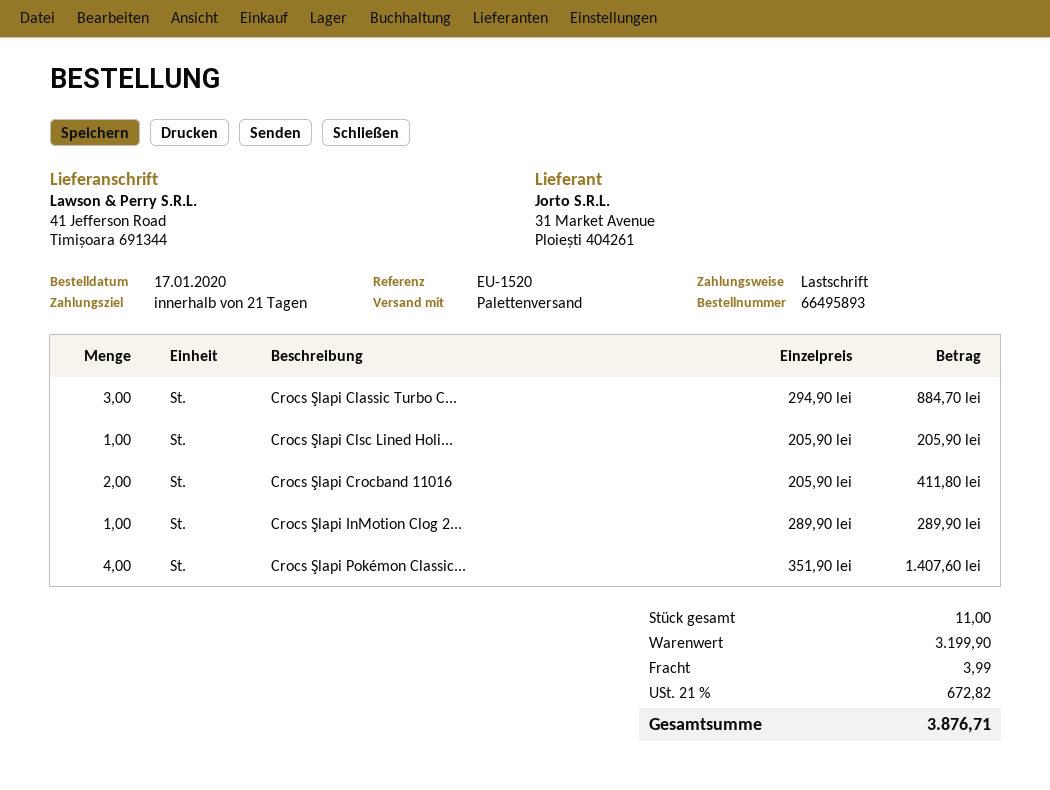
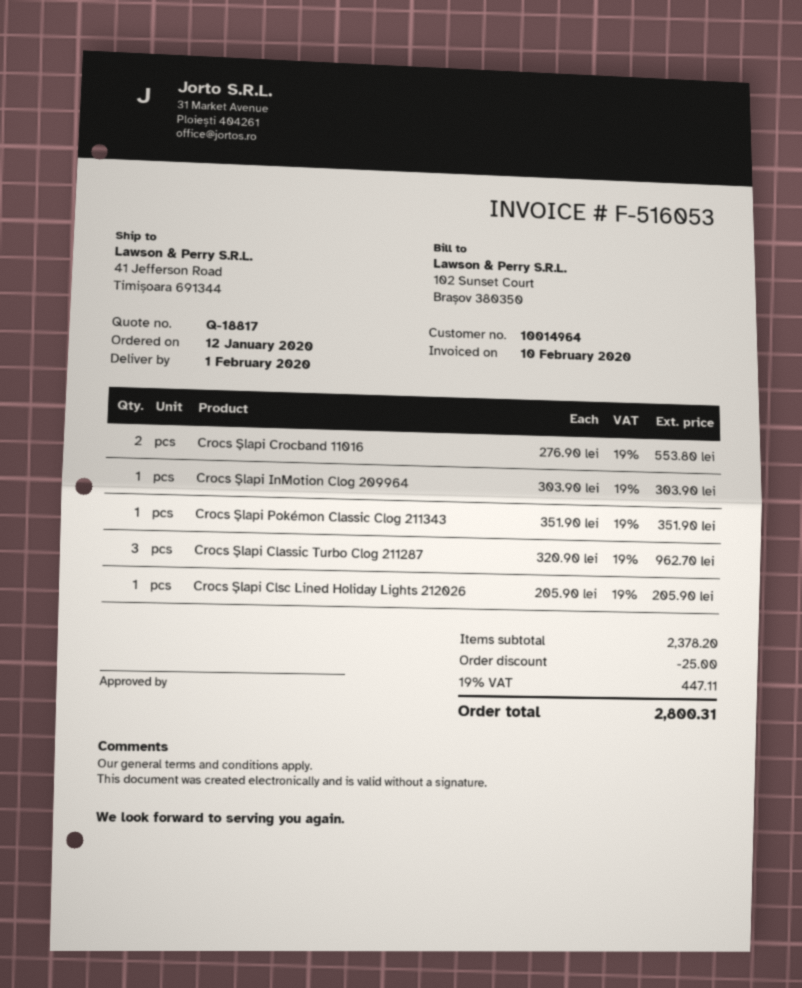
order date: 2020-01-17 -> 2020-01-12
Crocs Şlapi Classic Turbo C...: 3 x 294.90 = 884.70 -> 3 x 320.90 = 962.70
Crocs Şlapi Crocband 11016: 2 x 205.90 = 411.80 -> 2 x 276.90 = 553.80
Crocs Şlapi InMotion Clog 2...: 1 x 289.90 = 289.90 -> 1 x 303.90 = 303.90
Crocs Şlapi Pokémon Classic...: 4 x 351.90 = 1407.60 -> 1 x 351.90 = 351.90
subtotal: 3199.90 -> 2378.20
discount: none -> 25.00
shipping: 3.99 -> none
tax: 21% = 672.82 -> 19% = 447.11
total: 3876.71 -> 2800.31

